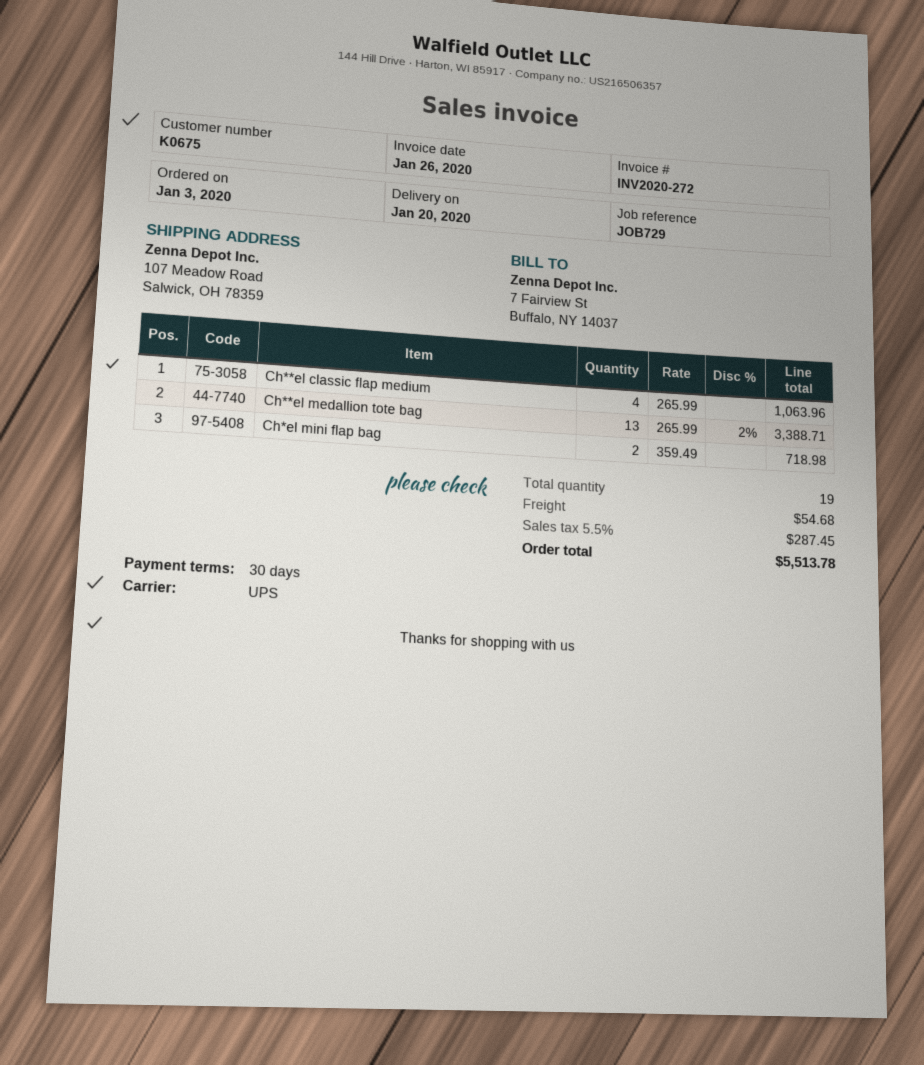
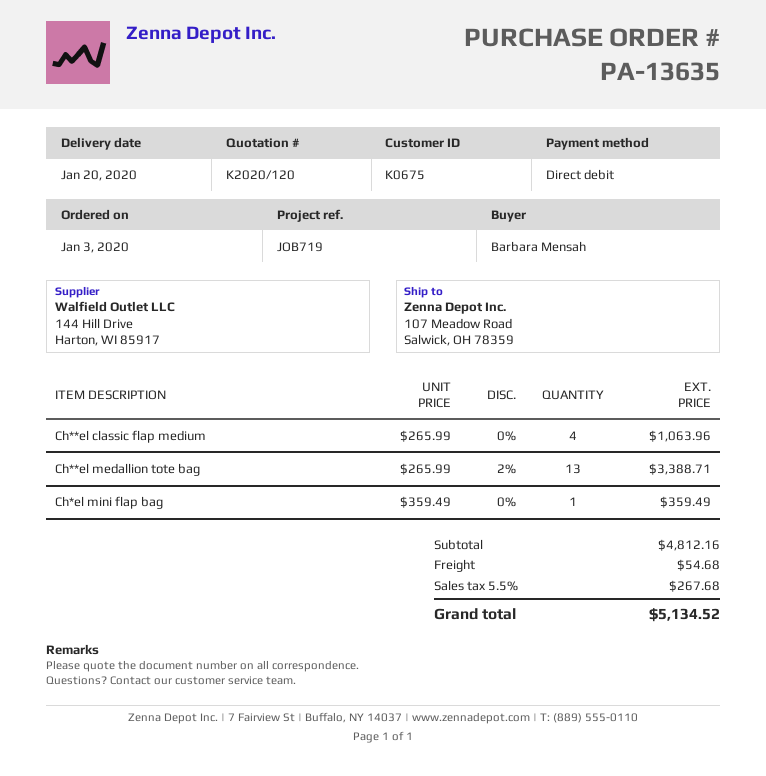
reference: JOB729 -> JOB719
Ch*el mini flap bag: 2 x 359.49 = 718.98 -> 1 x 359.49 = 359.49
tax: 5.5% = 287.45 -> 5.5% = 267.68
total: 5513.78 -> 5134.52

